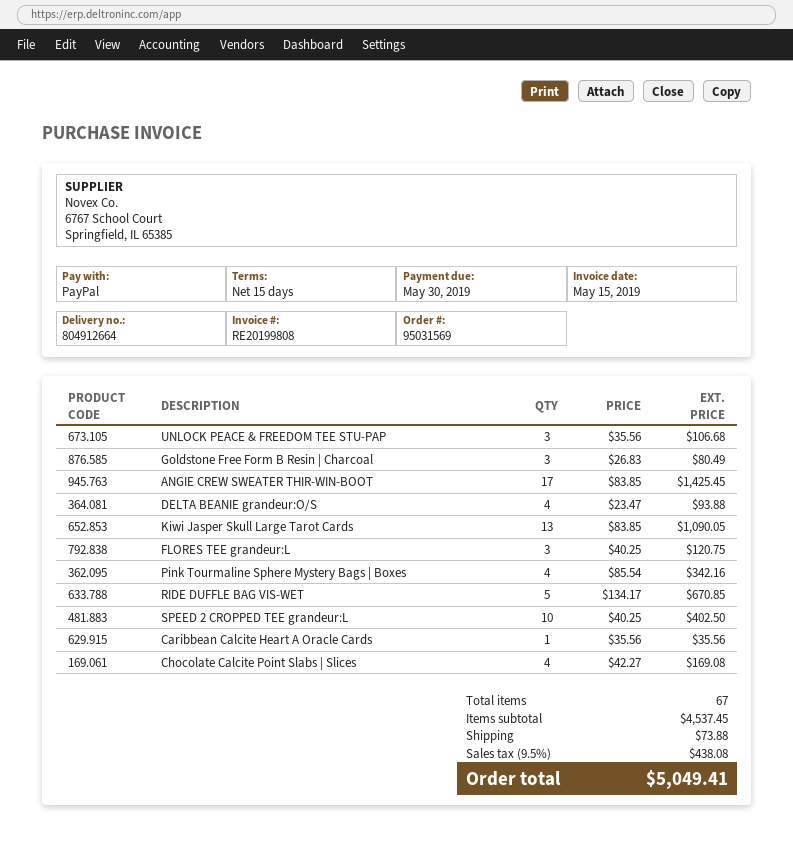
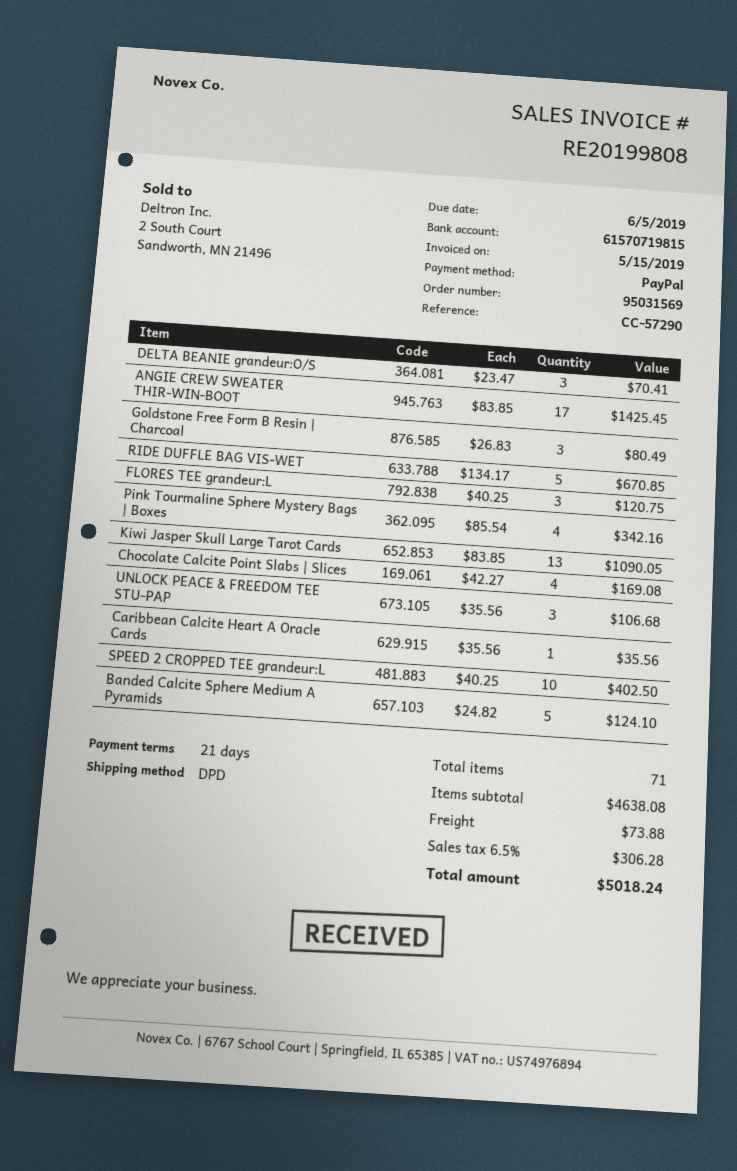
payment terms: 15 days -> 21 days
due date: 2019-05-30 -> 2019-06-05
DELTA BEANIE grandeur:O/S: 4 x 23.47 = 93.88 -> 3 x 23.47 = 70.41
Banded Calcite Sphere Medium A Pyramids: none -> 5 x 24.82 = 124.10
total quantity: 67 -> 71
subtotal: 4537.45 -> 4638.08
tax: 9.5% = 438.08 -> 6.5% = 306.28
total: 5049.41 -> 5018.24

